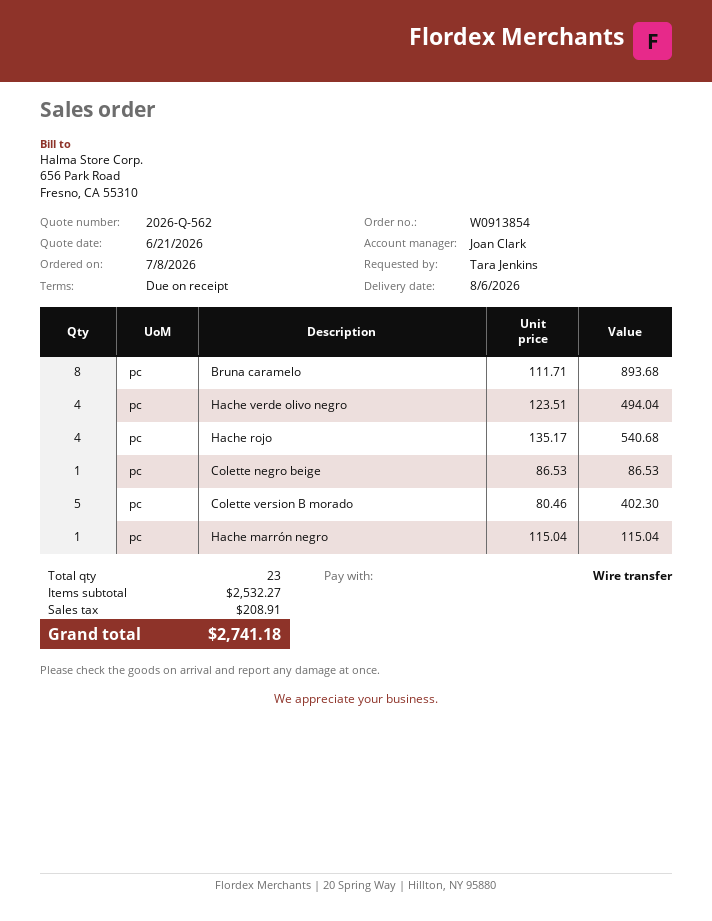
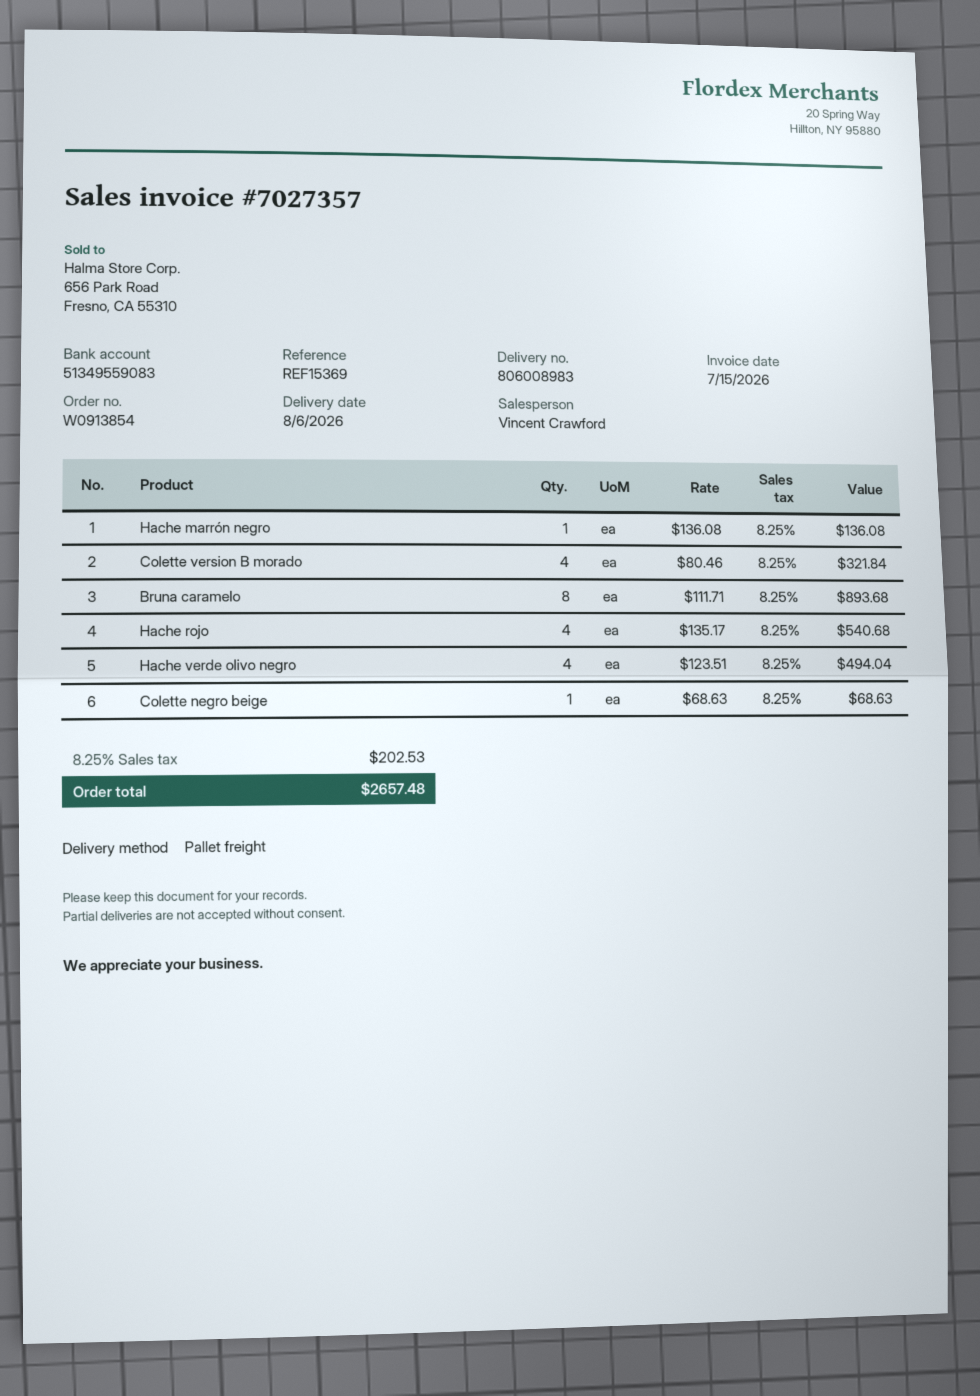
sales rep: Joan Clark -> Vincent Crawford
Colette negro beige: 1 x 86.53 = 86.53 -> 1 x 68.63 = 68.63
Colette version B morado: 5 x 80.46 = 402.30 -> 4 x 80.46 = 321.84
Hache marrón negro: 1 x 115.04 = 115.04 -> 1 x 136.08 = 136.08
tax: 208.91 -> 202.53
total: 2741.18 -> 2657.48

